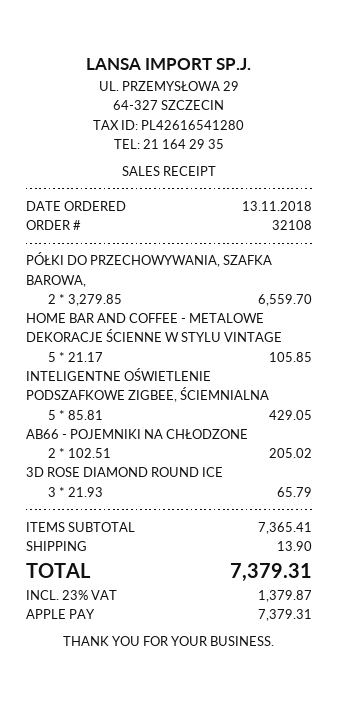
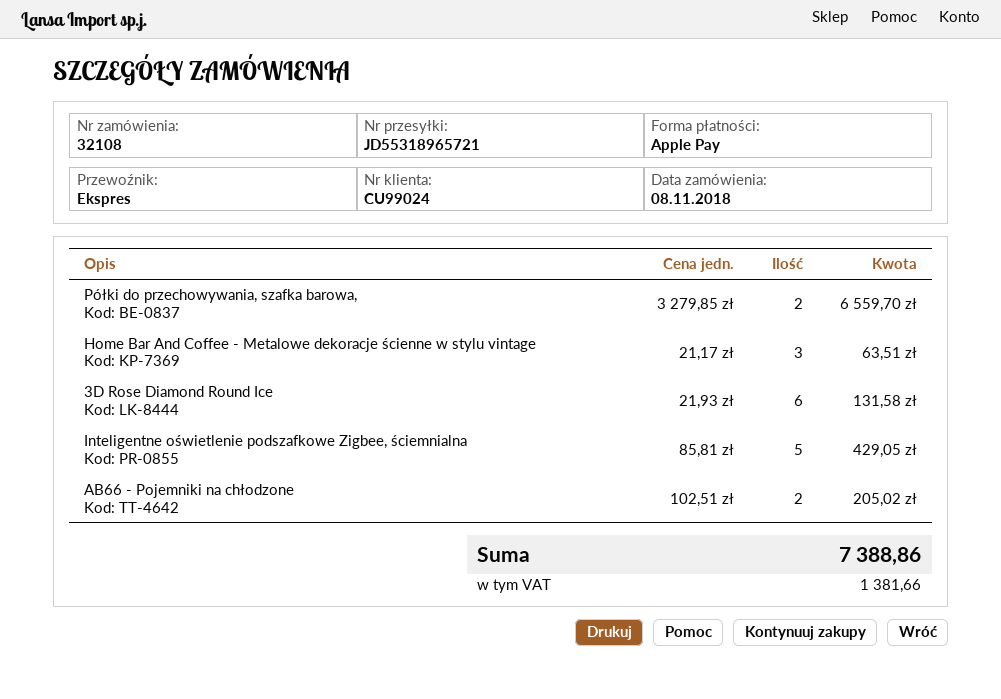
order date: 2018-11-13 -> 2018-11-08
HOME BAR AND COFFEE - METALOWE DEKORACJE ŚCIENNE W STYLU VINTAGE: 5 x 21.17 = 105.85 -> 3 x 21.17 = 63.51
3D ROSE DIAMOND ROUND ICE: 3 x 21.93 = 65.79 -> 6 x 21.93 = 131.58
shipping: 13.90 -> none
tax: 1379.87 -> 1381.66
total: 7379.31 -> 7388.86

